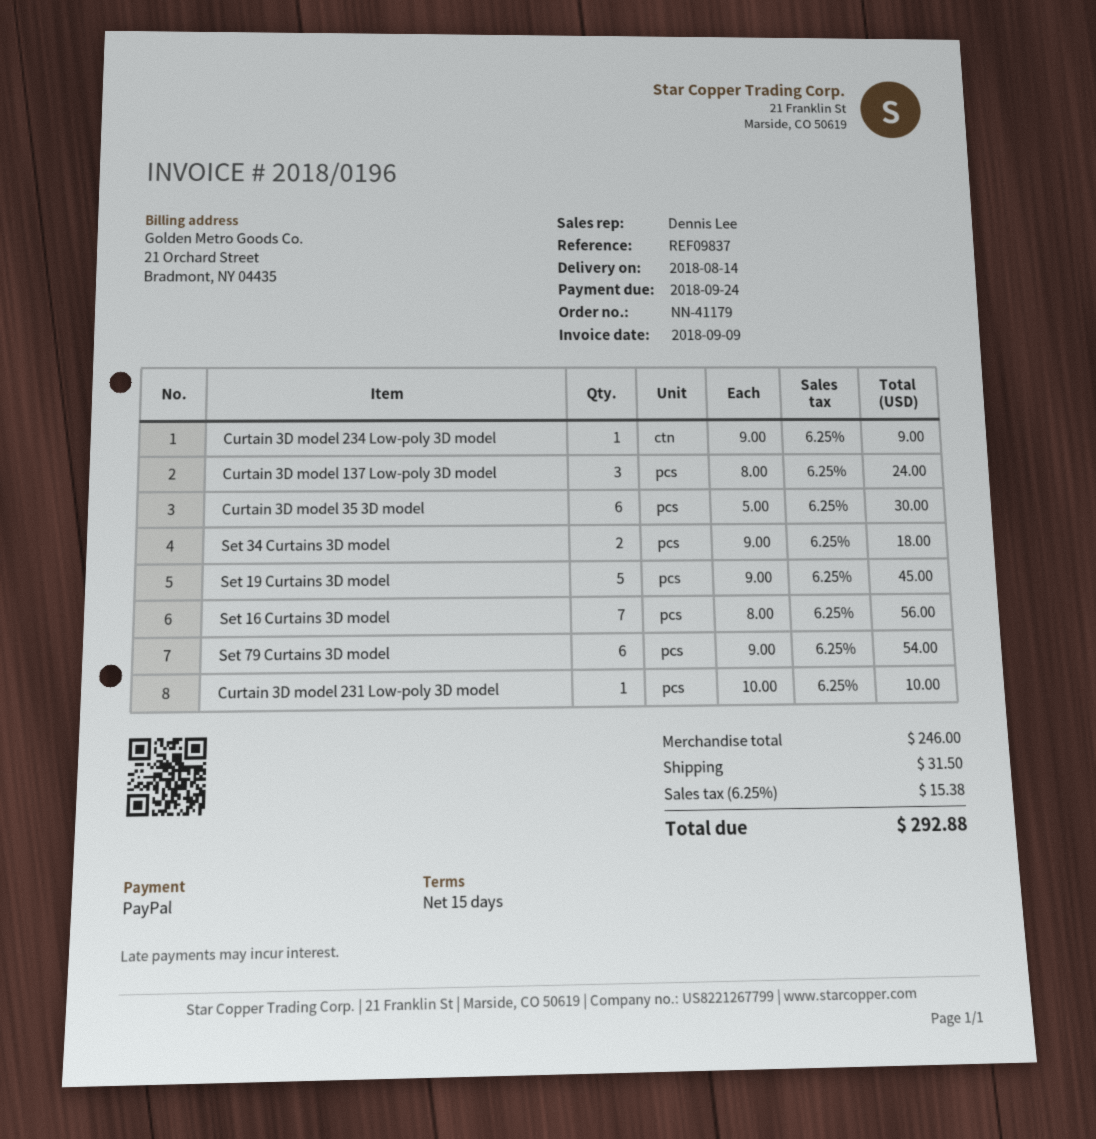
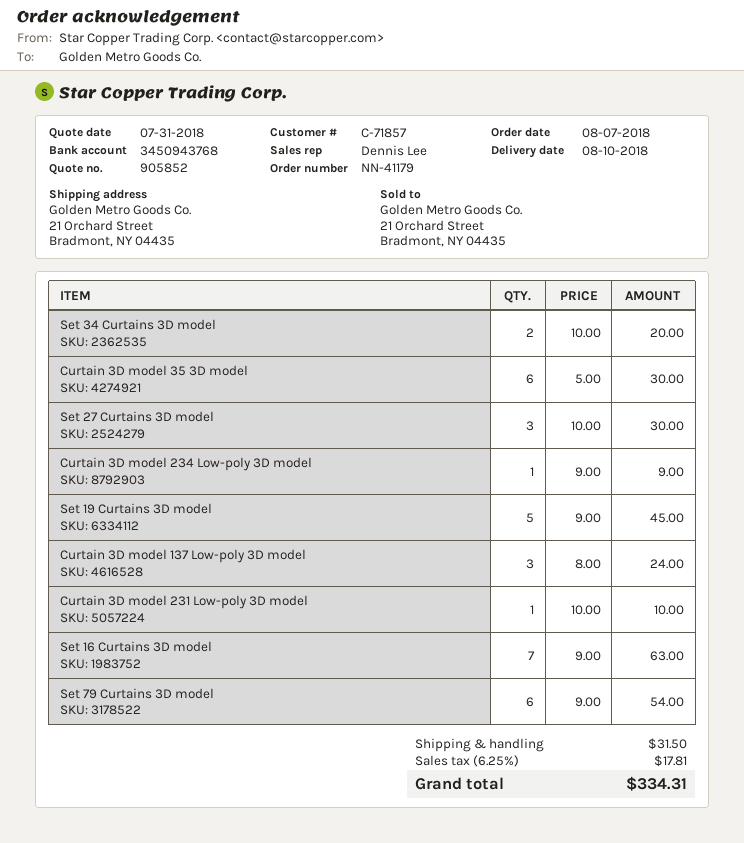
delivery date: 2018-08-14 -> 2018-08-10
Set 34 Curtains 3D model: 2 x 9.00 = 18.00 -> 2 x 10.00 = 20.00
Set 16 Curtains 3D model: 7 x 8.00 = 56.00 -> 7 x 9.00 = 63.00
Set 27 Curtains 3D model: none -> 3 x 10.00 = 30.00
tax: 6.25% = 15.38 -> 6.25% = 17.81
total: 292.88 -> 334.31

